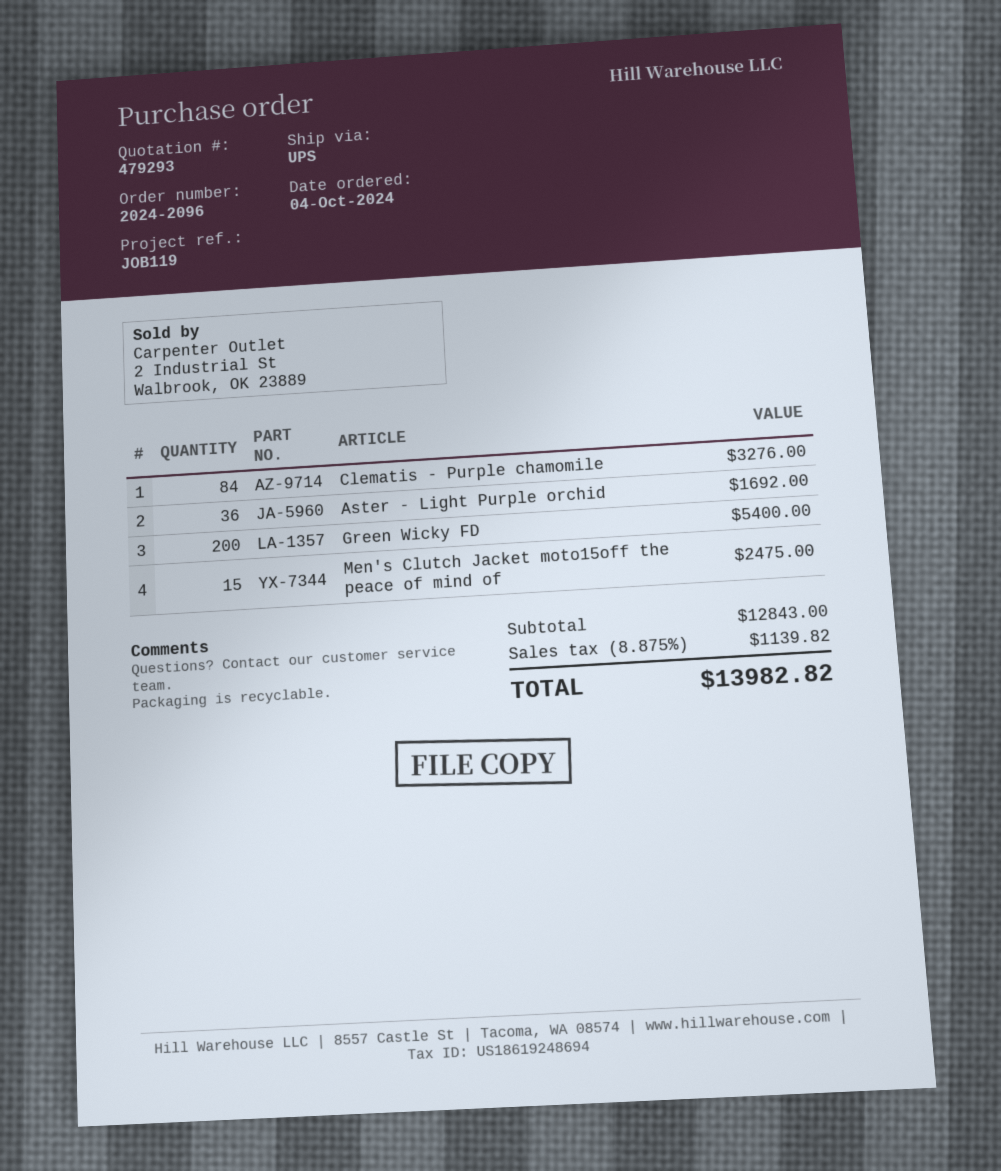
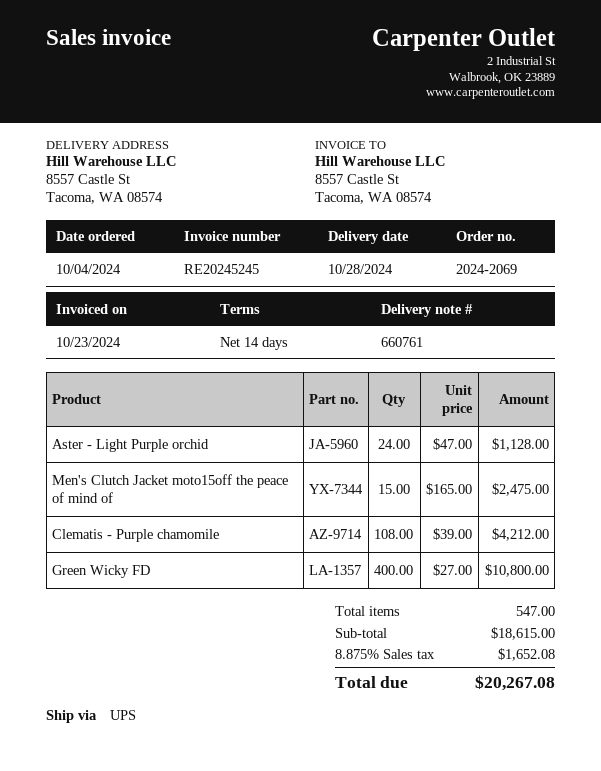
order number: 2024-2096 -> 2024-2069
Clematis - Purple chamomile: 84 for 3276.00 -> 108 for 4212.00
Aster - Light Purple orchid: 36 for 1692.00 -> 24 for 1128.00
Green Wicky FD: 200 for 5400.00 -> 400 for 10800.00
subtotal: 12843.00 -> 18615.00
tax: 8.875% = 1139.82 -> 8.875% = 1652.08
total: 13982.82 -> 20267.08

